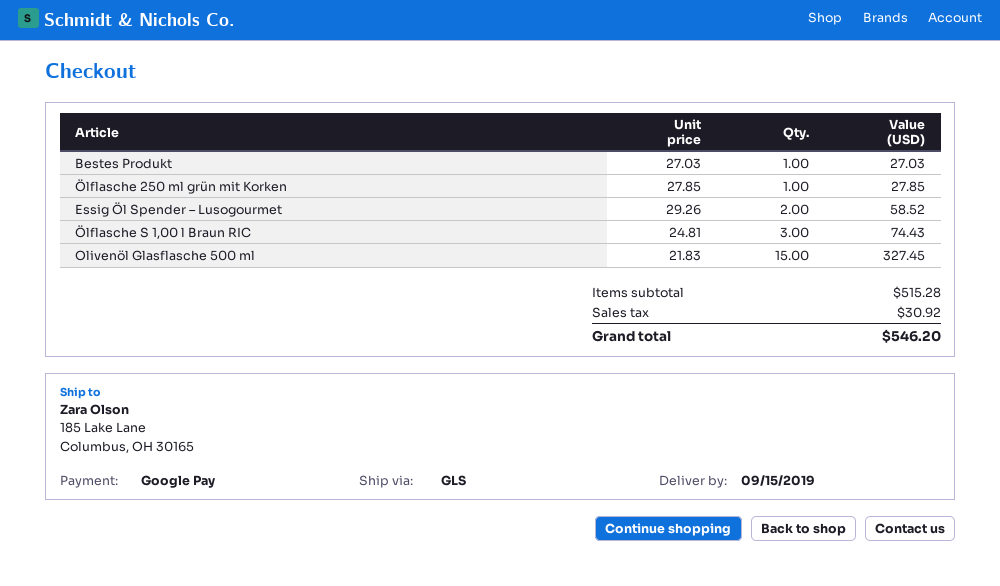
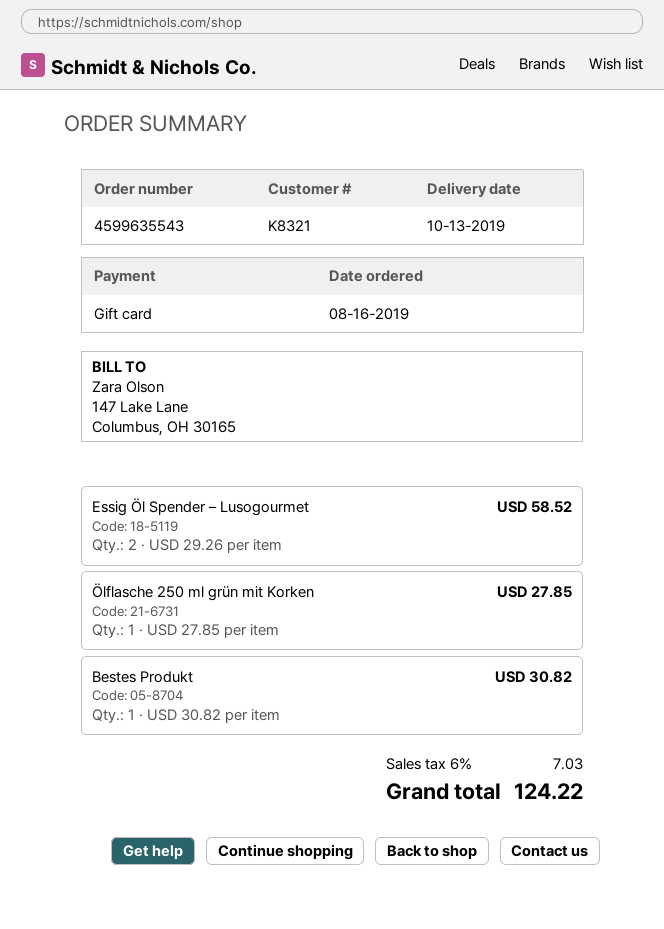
delivery date: 2019-09-15 -> 2019-10-13
payment method: Google Pay -> gift card
Bestes Produkt: 1 x 27.03 = 27.03 -> 1 x 30.82 = 30.82
Ölflasche S 1,00 l Braun RIC: 3 x 24.81 = 74.43 -> none
Olivenöl Glasflasche 500 ml: 15 x 21.83 = 327.45 -> none
tax: 30.92 -> 7.03
total: 546.20 -> 124.22

